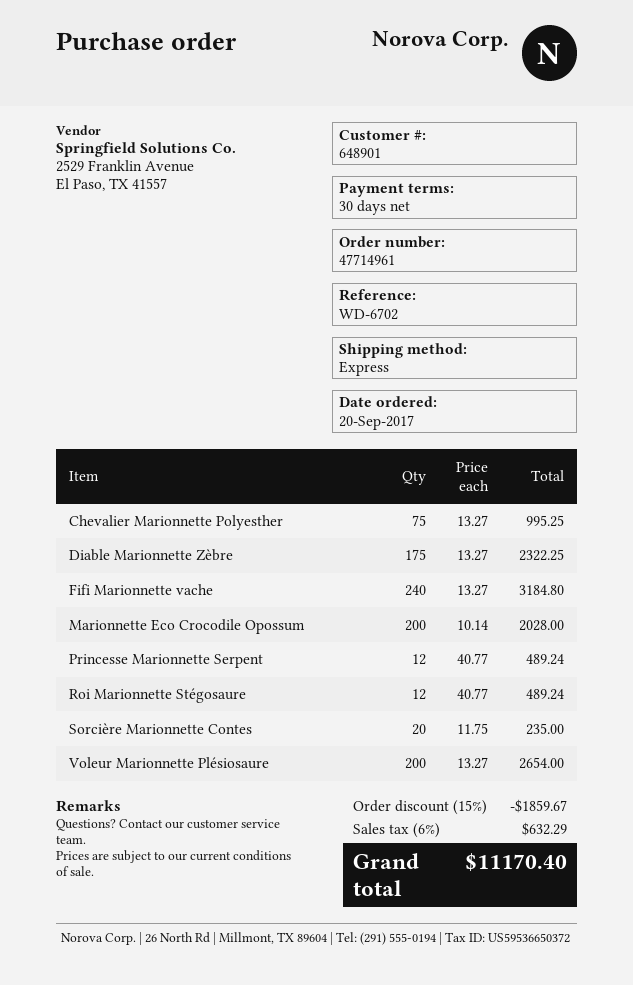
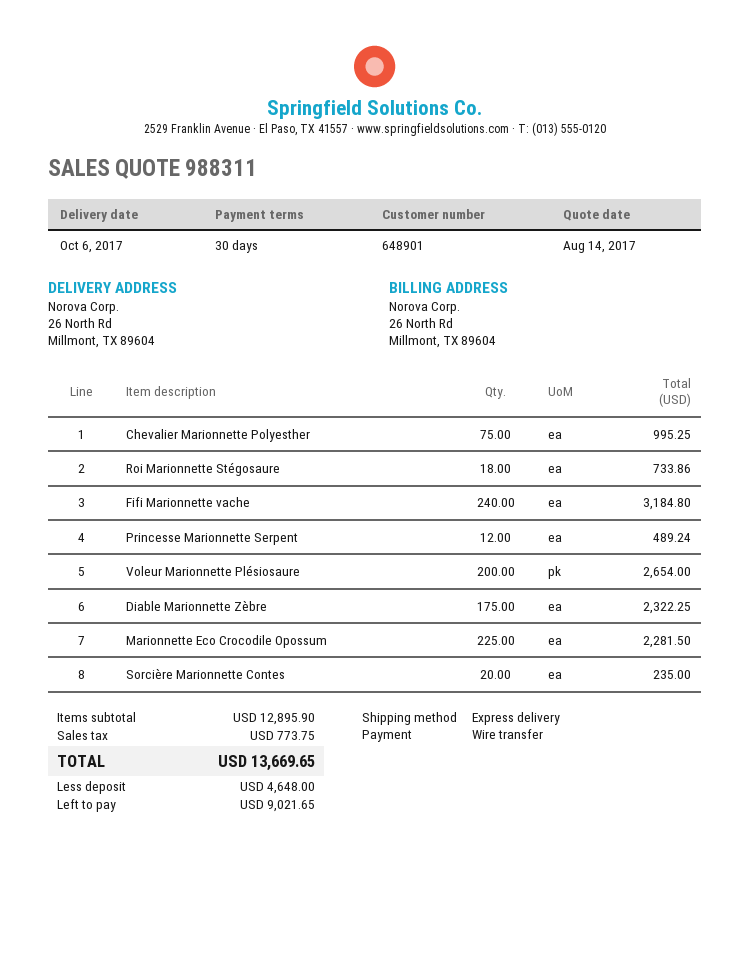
Marionnette Eco Crocodile Opossum: 200 for 2028.00 -> 225 for 2281.50
Roi Marionnette Stégosaure: 12 for 489.24 -> 18 for 733.86
discount: 15% = 1859.67 -> none
tax: 632.29 -> 773.75
total: 11170.40 -> 13669.65

